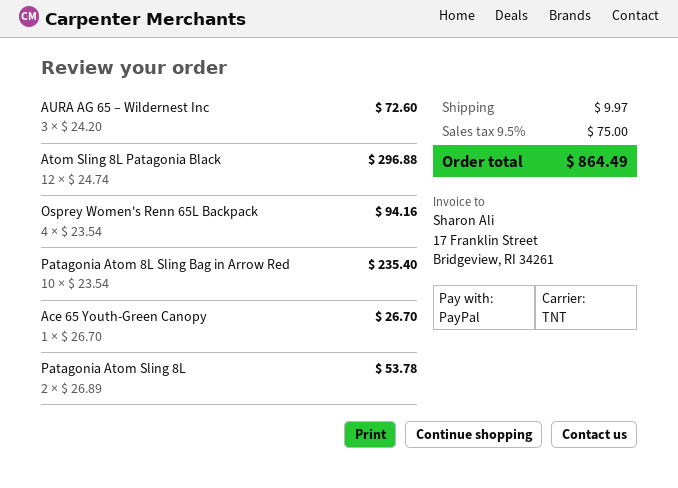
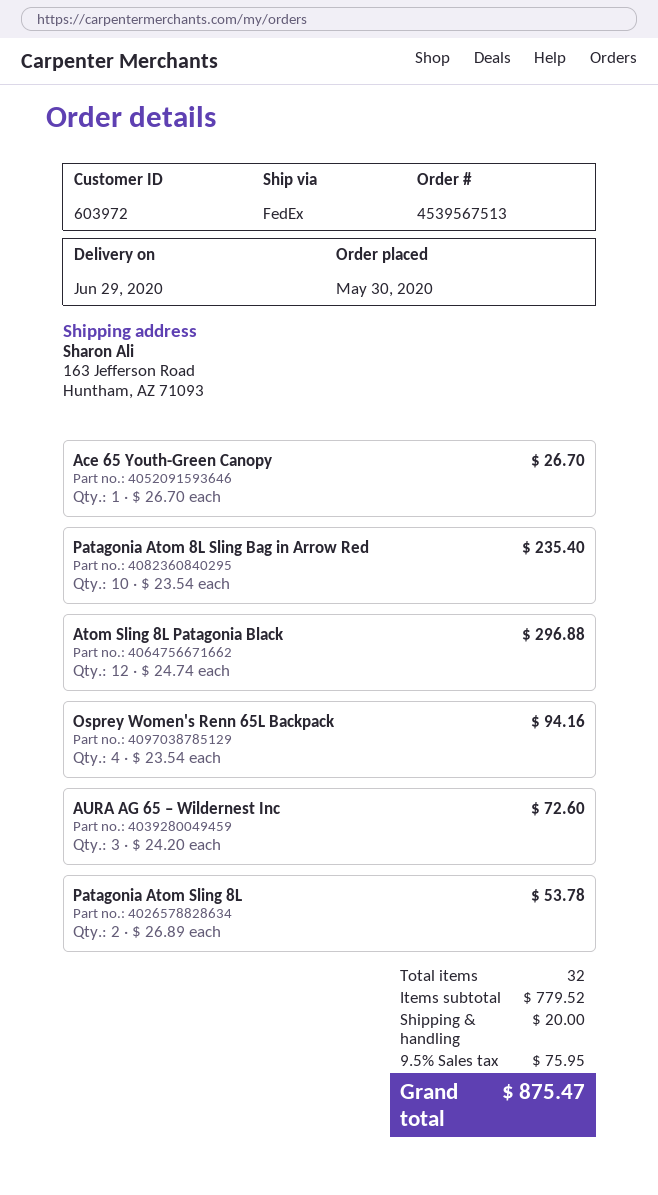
shipping method: TNT -> FedEx
shipping: 9.97 -> 20.00
tax: 9.5% = 75.00 -> 9.5% = 75.95
total: 864.49 -> 875.47

